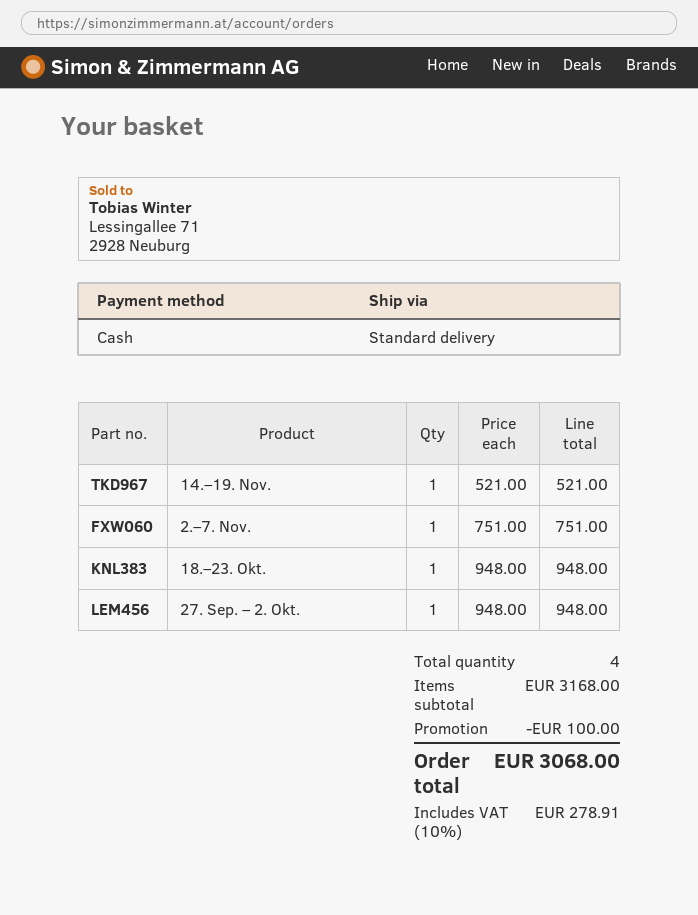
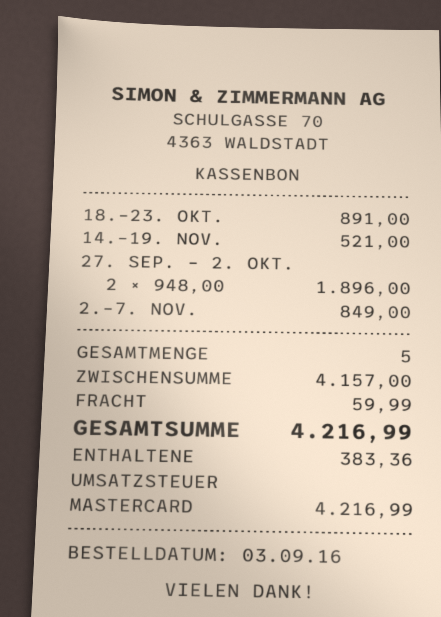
payment method: cash -> Mastercard
2.–7. Nov.: 1 x 751.00 = 751.00 -> 1 x 849.00 = 849.00
18.–23. Okt.: 1 x 948.00 = 948.00 -> 1 x 891.00 = 891.00
27. Sep. – 2. Okt.: 1 x 948.00 = 948.00 -> 2 x 948.00 = 1896.00
total quantity: 4 -> 5
subtotal: 3168.00 -> 4157.00
discount: 100.00 -> none
shipping: none -> 59.99
tax: 278.91 -> 383.36
total: 3068.00 -> 4216.99

